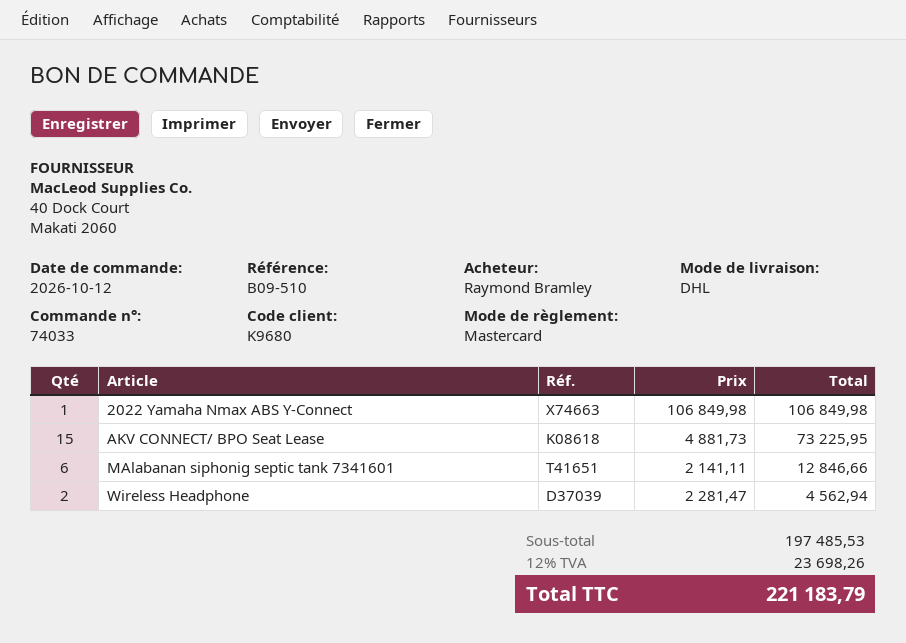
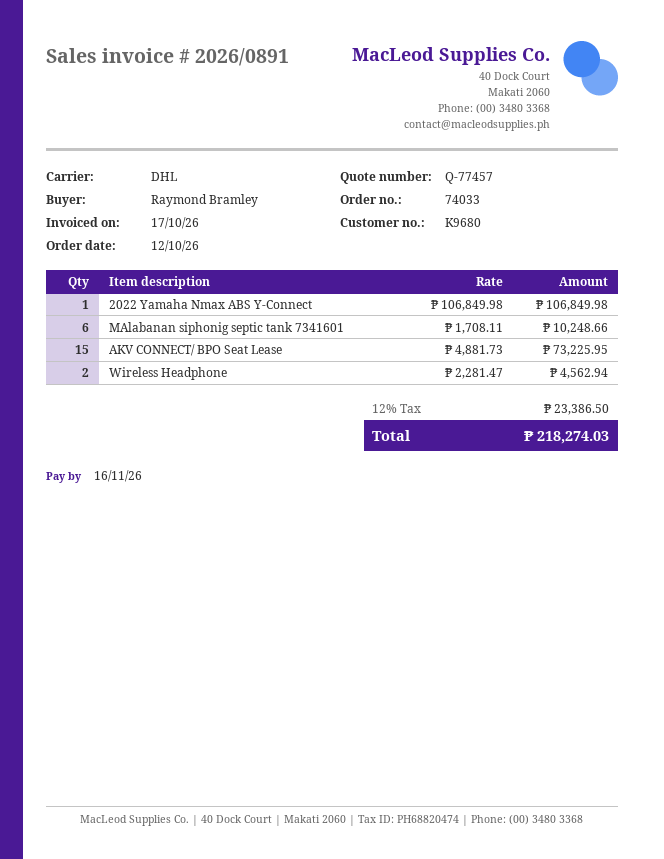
MAlabanan siphonig septic tank 7341601: 6 x 2141.11 = 12846.66 -> 6 x 1708.11 = 10248.66
tax: 12% = 23698.26 -> 12% = 23386.50
total: 221183.79 -> 218274.03

